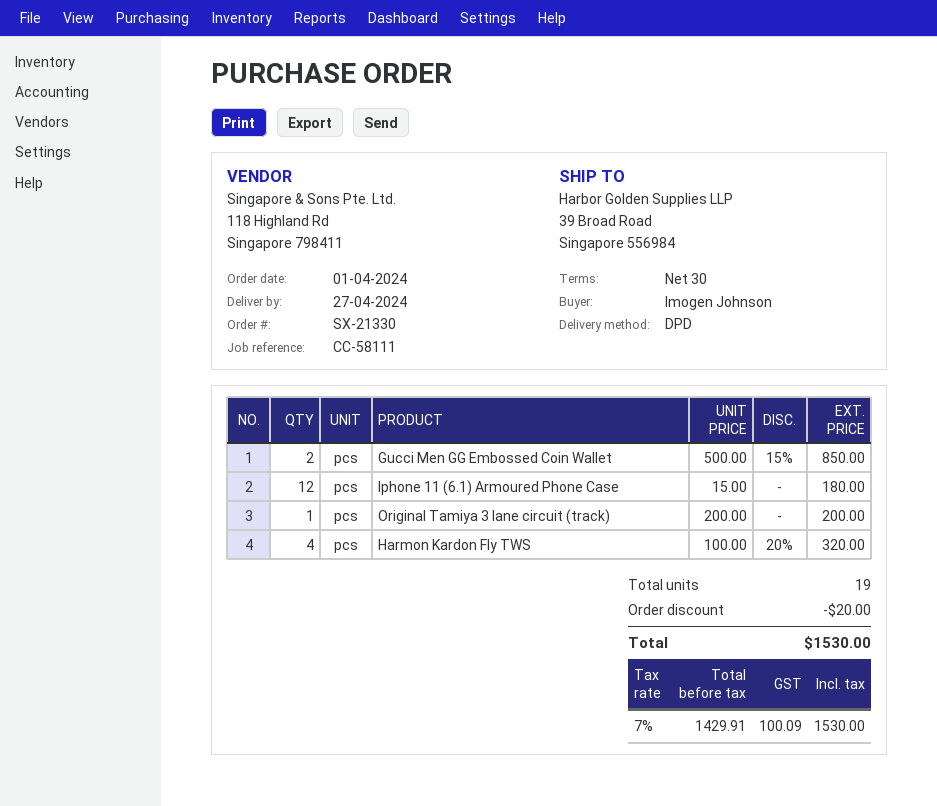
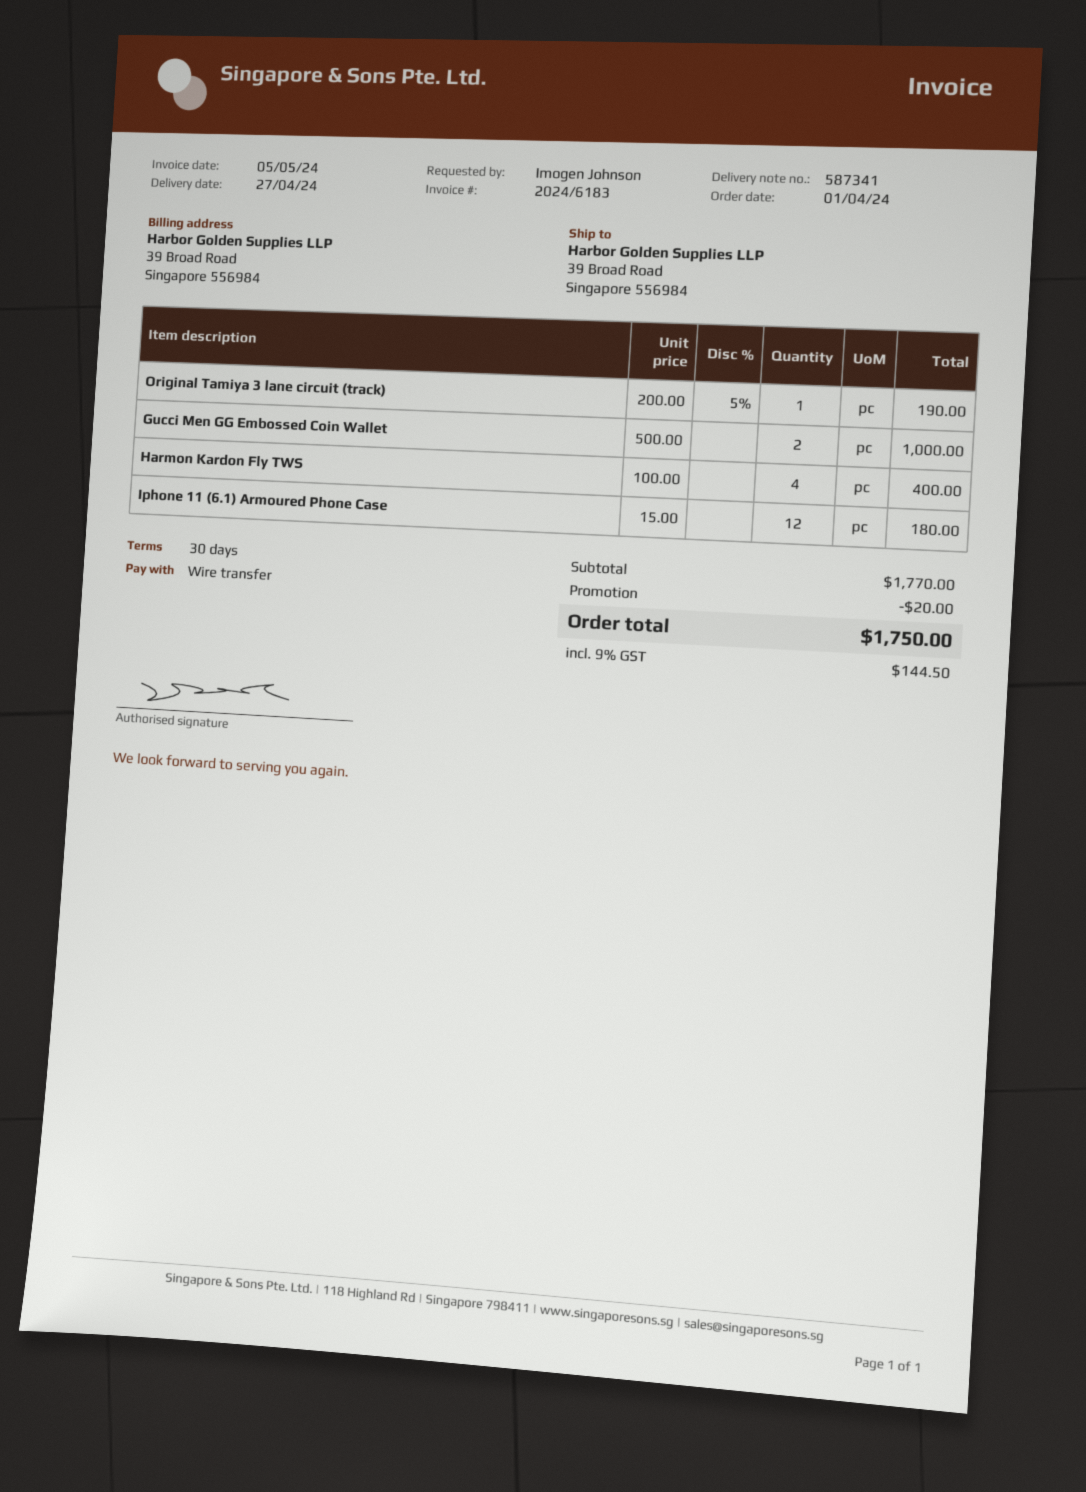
Gucci Men GG Embossed Coin Wallet: 2 x 500.00 - 15% = 850.00 -> 2 x 500.00 = 1000.00
Original Tamiya 3 lane circuit (track): 1 x 200.00 = 200.00 -> 1 x 200.00 - 5% = 190.00
Harmon Kardon Fly TWS: 4 x 100.00 - 20% = 320.00 -> 4 x 100.00 = 400.00
tax: 7% = 100.09 -> 9% = 144.50
total: 1530.00 -> 1750.00

